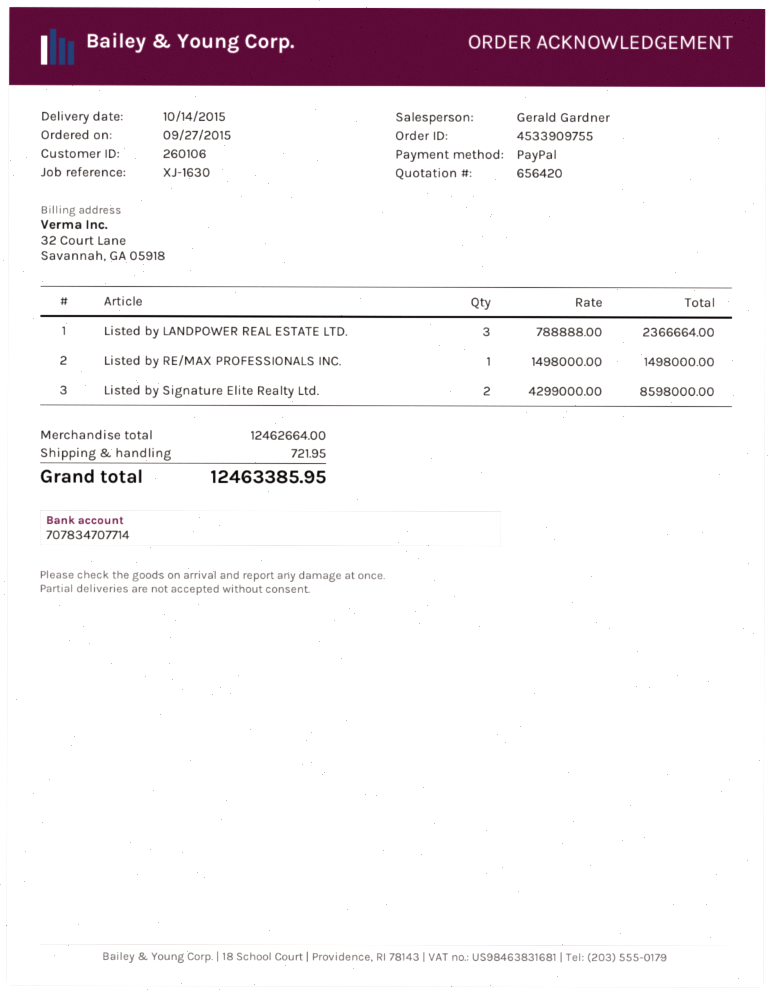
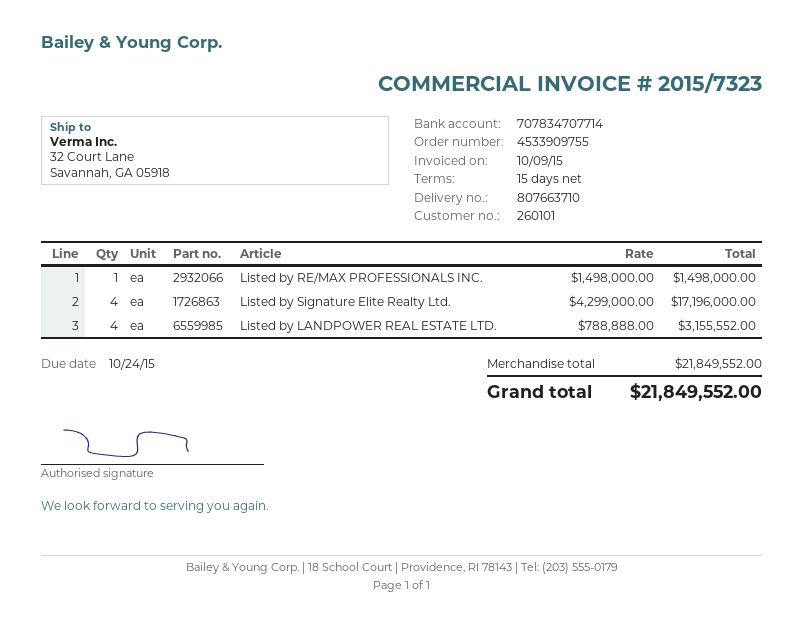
customer number: 260106 -> 260101
Listed by LANDPOWER REAL ESTATE LTD.: 3 x 788888.00 = 2366664.00 -> 4 x 788888.00 = 3155552.00
Listed by Signature Elite Realty Ltd.: 2 x 4299000.00 = 8598000.00 -> 4 x 4299000.00 = 17196000.00
subtotal: 12462664.00 -> 21849552.00
shipping: 721.95 -> none
total: 12463385.95 -> 21849552.00

